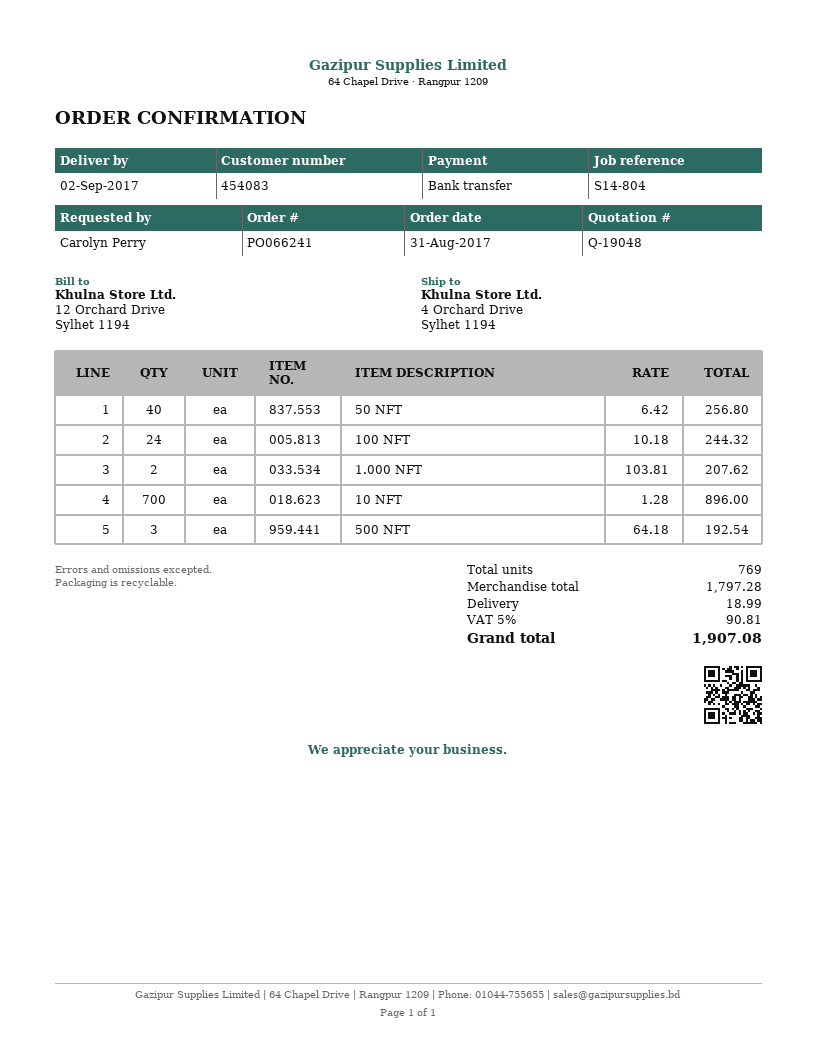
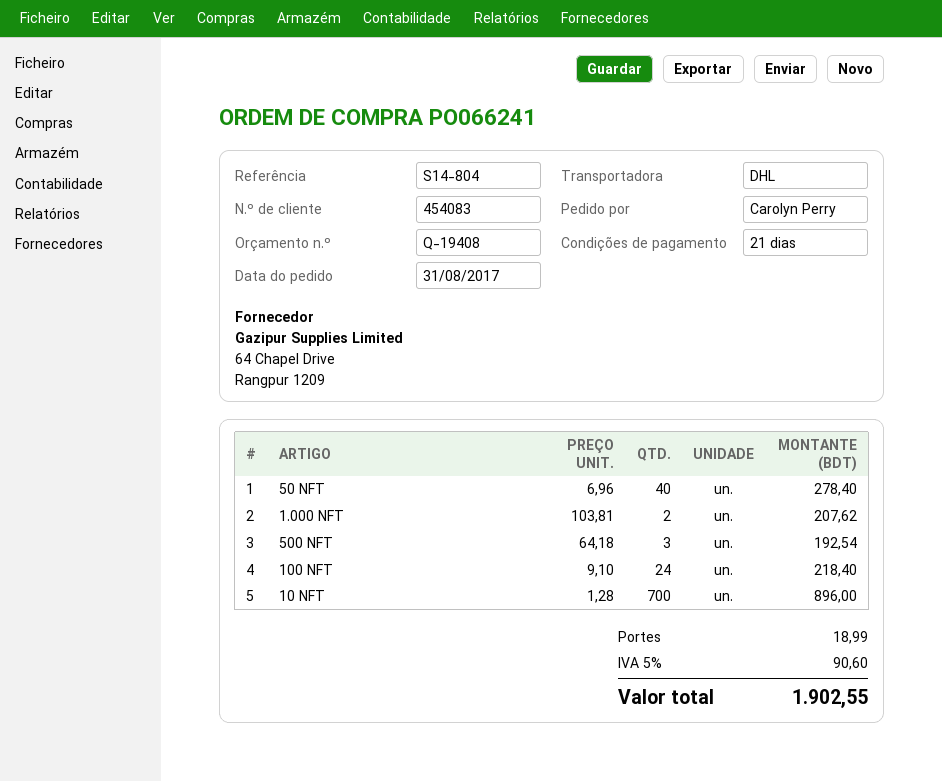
quote number: Q-19048 -> Q-19408
50 NFT: 40 x 6.42 = 256.80 -> 40 x 6.96 = 278.40
100 NFT: 24 x 10.18 = 244.32 -> 24 x 9.10 = 218.40
tax: 5% = 90.81 -> 5% = 90.60
total: 1907.08 -> 1902.55

